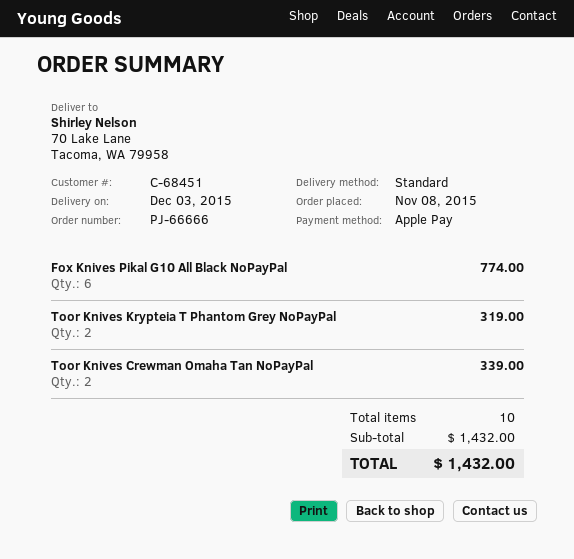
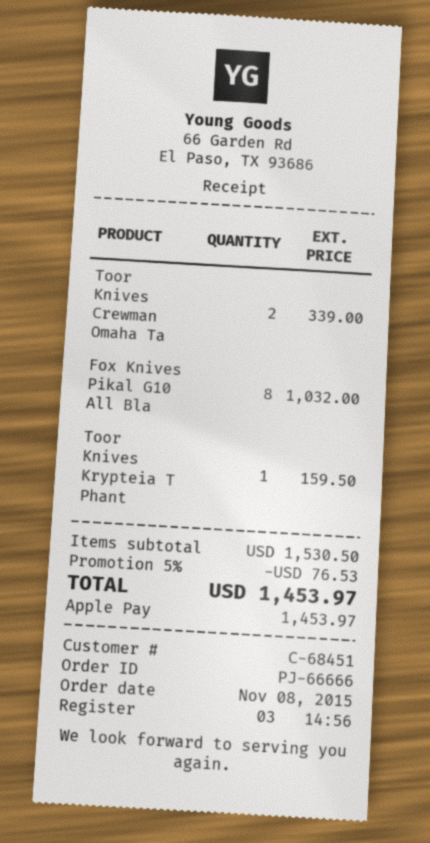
Fox Knives Pikal G10 All Black NoPayPal: 6 for 774.00 -> 8 for 1032.00
Toor Knives Krypteia T Phantom Grey NoPayPal: 2 for 319.00 -> 1 for 159.50
subtotal: 1432.00 -> 1530.50
discount: none -> 5% = 76.53
total: 1432.00 -> 1453.97

